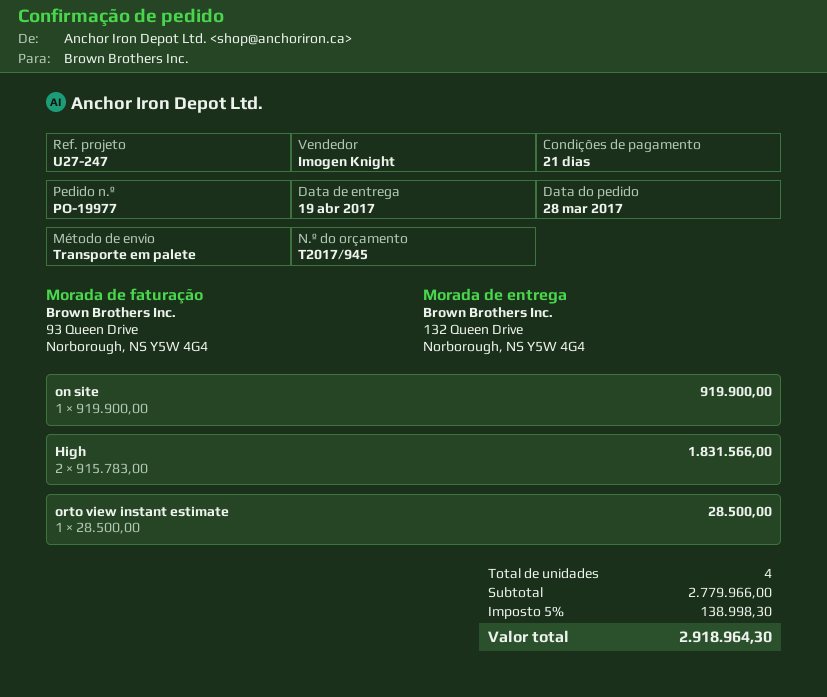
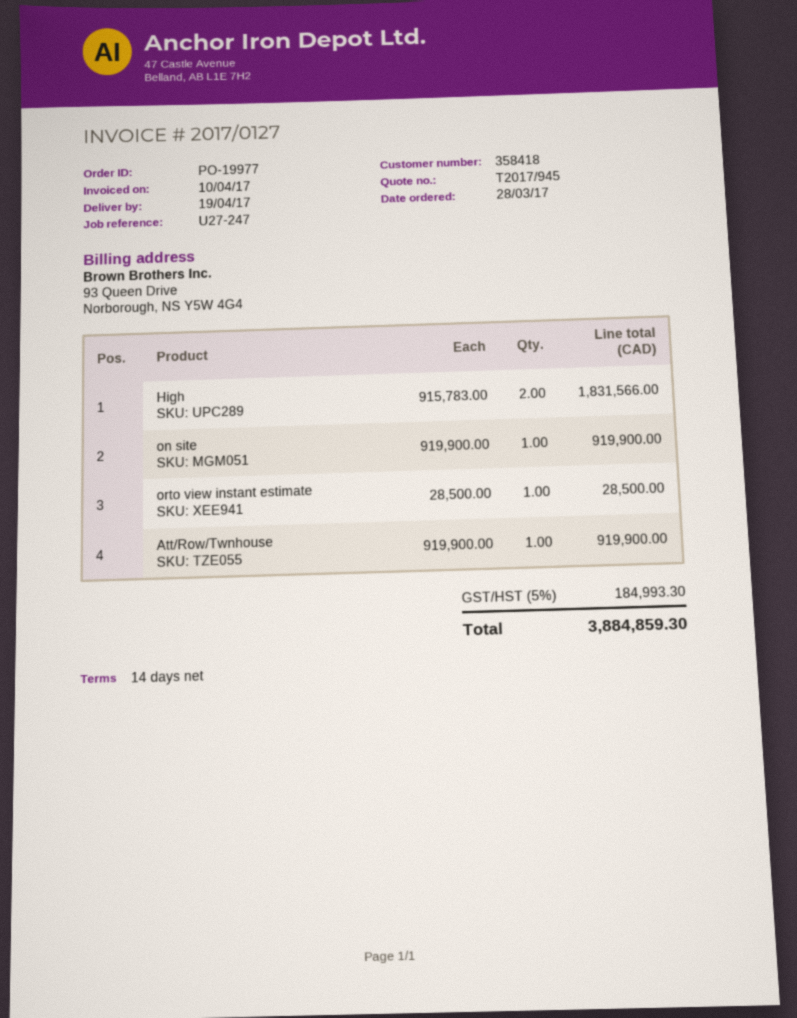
payment terms: 21 days -> 14 days
Att/Row/Twnhouse: none -> 1 x 919900.00 = 919900.00
tax: 5% = 138998.30 -> 5% = 184993.30
total: 2918964.30 -> 3884859.30

